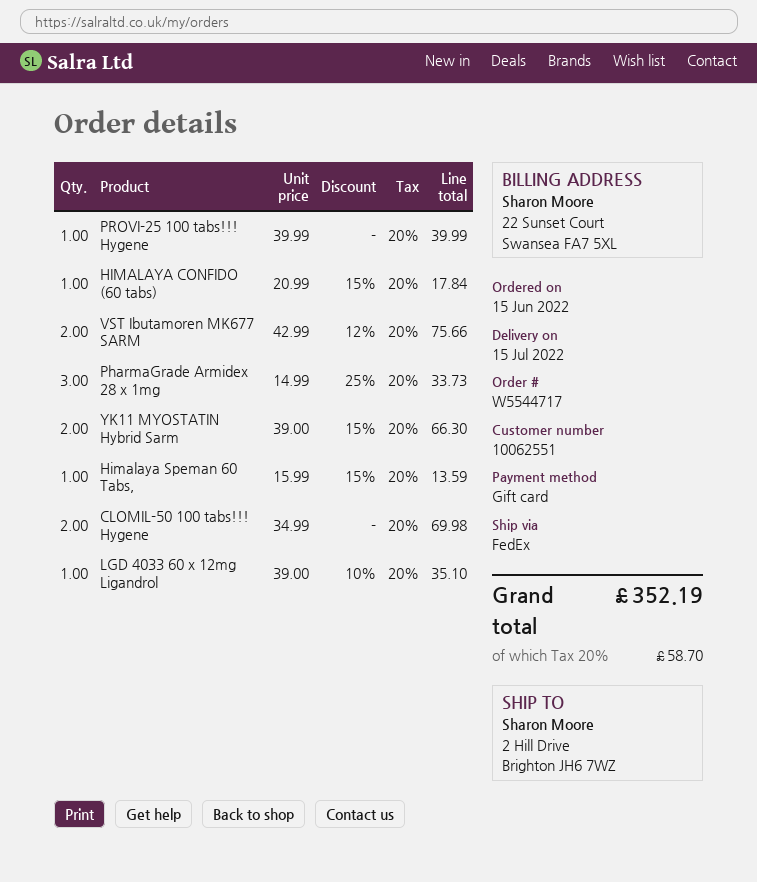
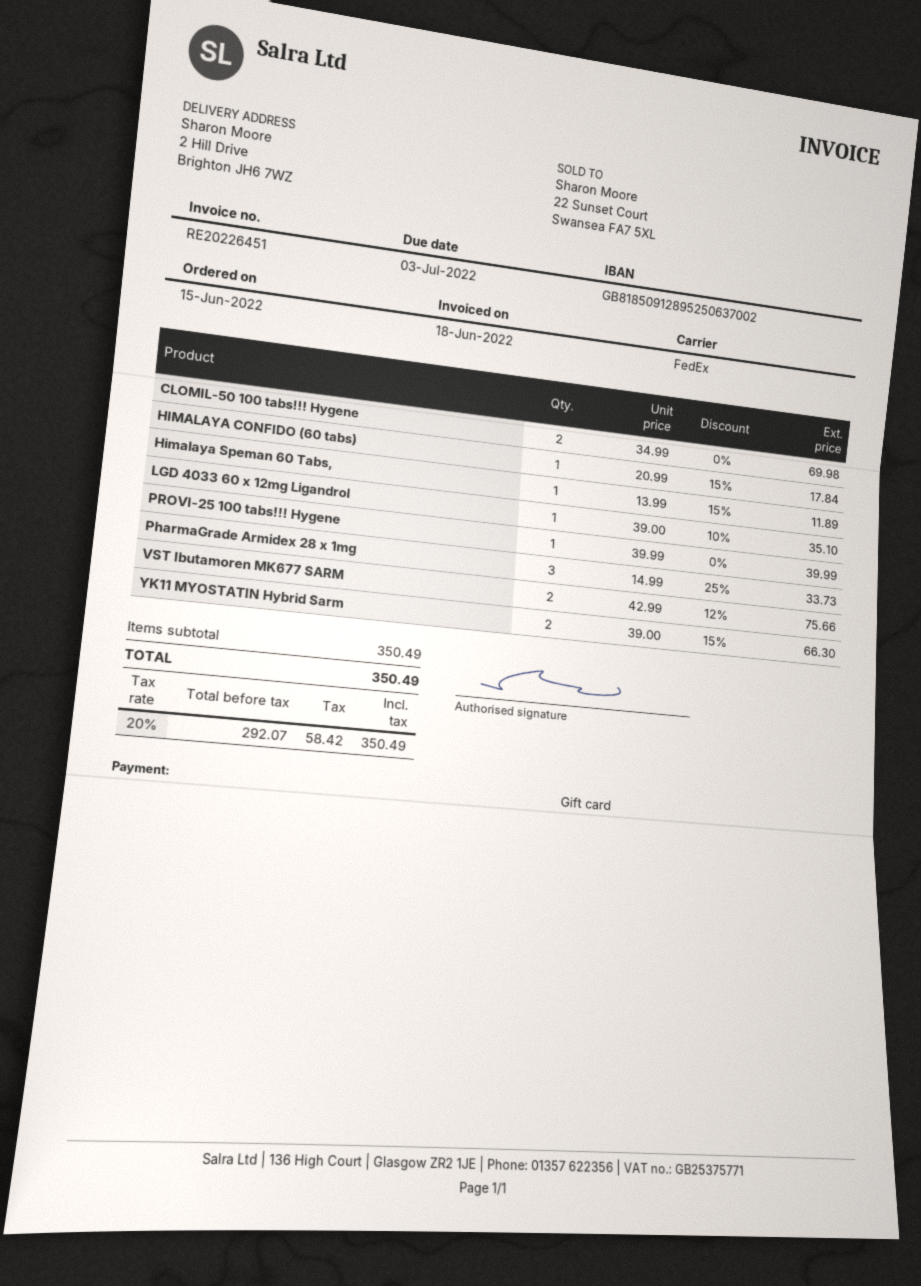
Himalaya Speman 60 Tabs,: 1 x 15.99 - 15% = 13.59 -> 1 x 13.99 - 15% = 11.89
tax: 20% = 58.70 -> 20% = 58.42
total: 352.19 -> 350.49

